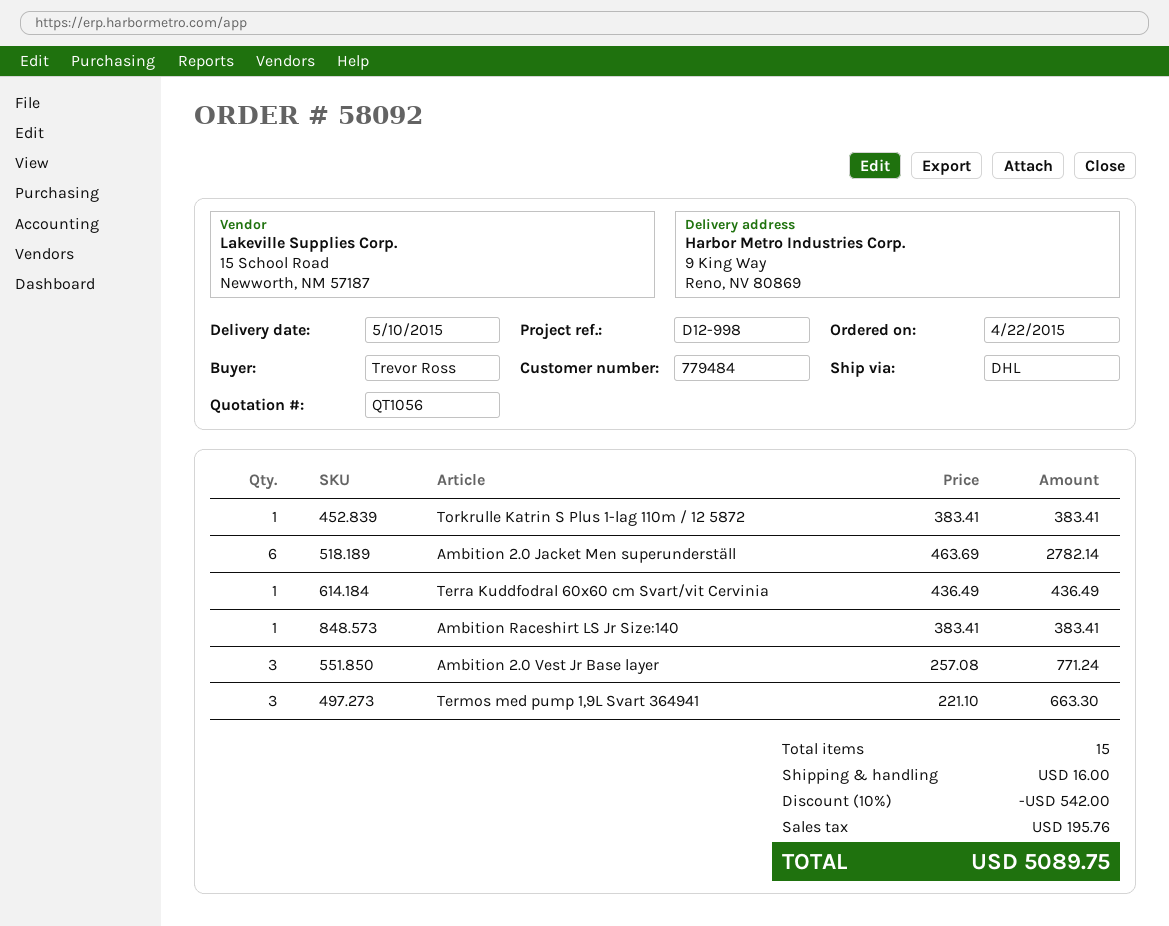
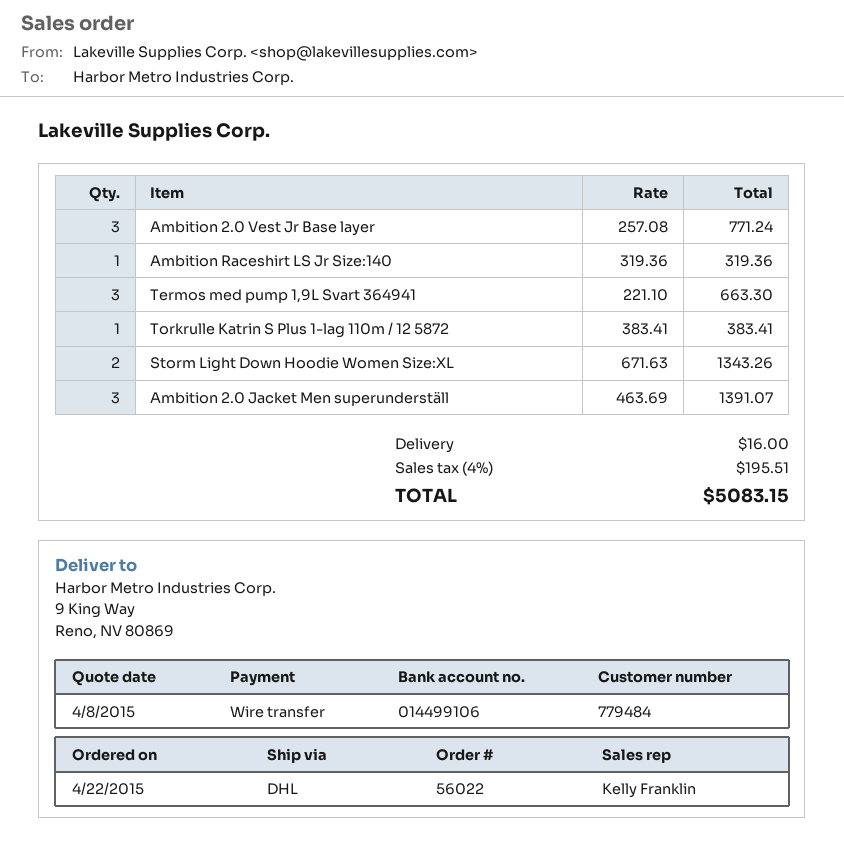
order number: 58092 -> 56022
Ambition 2.0 Jacket Men superunderställ: 6 x 463.69 = 2782.14 -> 3 x 463.69 = 1391.07
Terra Kuddfodral 60x60 cm Svart/vit Cervinia: 1 x 436.49 = 436.49 -> none
Ambition Raceshirt LS Jr Size:140: 1 x 383.41 = 383.41 -> 1 x 319.36 = 319.36
Storm Light Down Hoodie Women Size:XL: none -> 2 x 671.63 = 1343.26
discount: 10% = 542.00 -> none
tax: 195.76 -> 195.51
total: 5089.75 -> 5083.15

